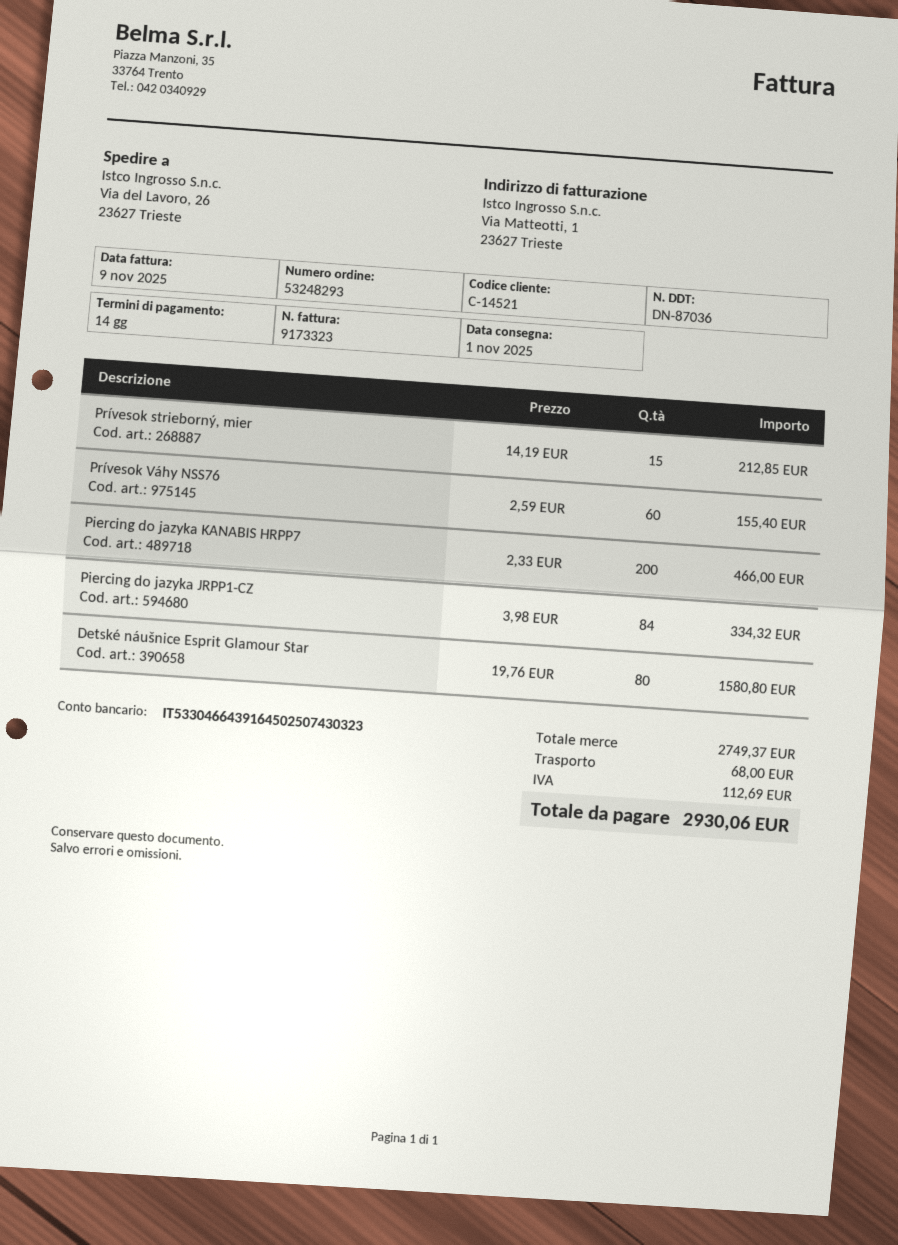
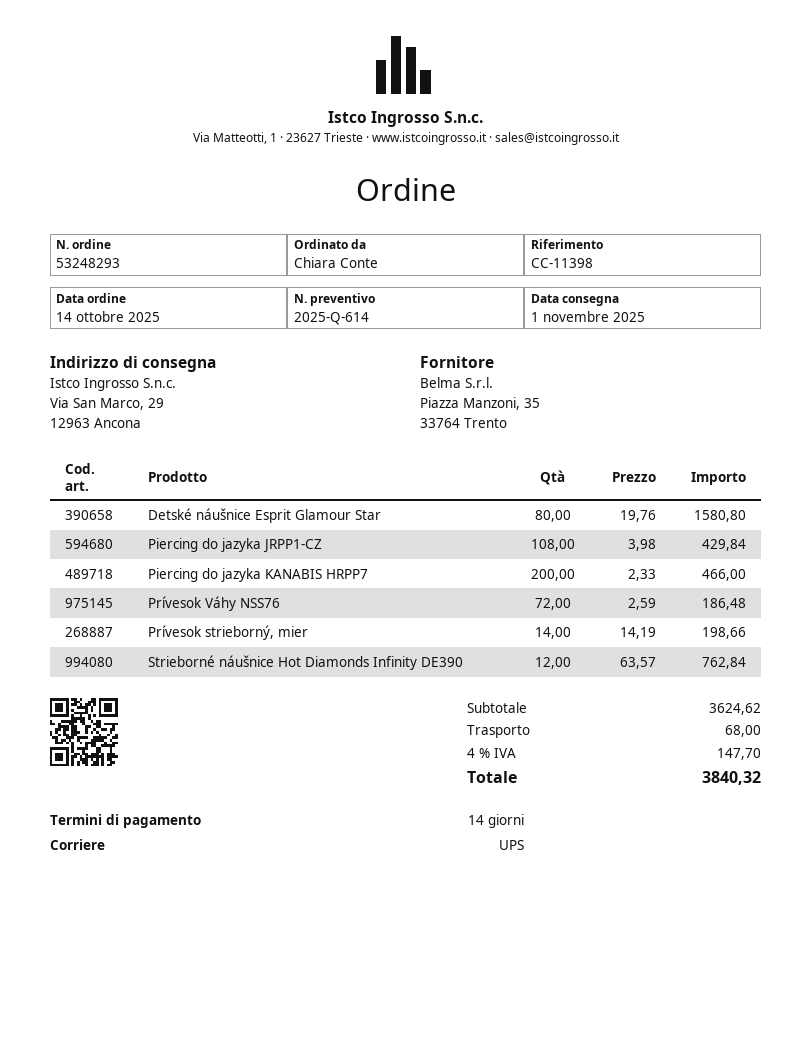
ship to: Via del Lavoro, 26, 23627 Trieste -> Via San Marco, 29, 12963 Ancona
Prívesok strieborný, mier: 15 x 14.19 = 212.85 -> 14 x 14.19 = 198.66
Prívesok Váhy NSS76: 60 x 2.59 = 155.40 -> 72 x 2.59 = 186.48
Piercing do jazyka JRPP1-CZ: 84 x 3.98 = 334.32 -> 108 x 3.98 = 429.84
Strieborné náušnice Hot Diamonds Infinity DE390: none -> 12 x 63.57 = 762.84
subtotal: 2749.37 -> 3624.62
tax: 112.69 -> 147.70
total: 2930.06 -> 3840.32

